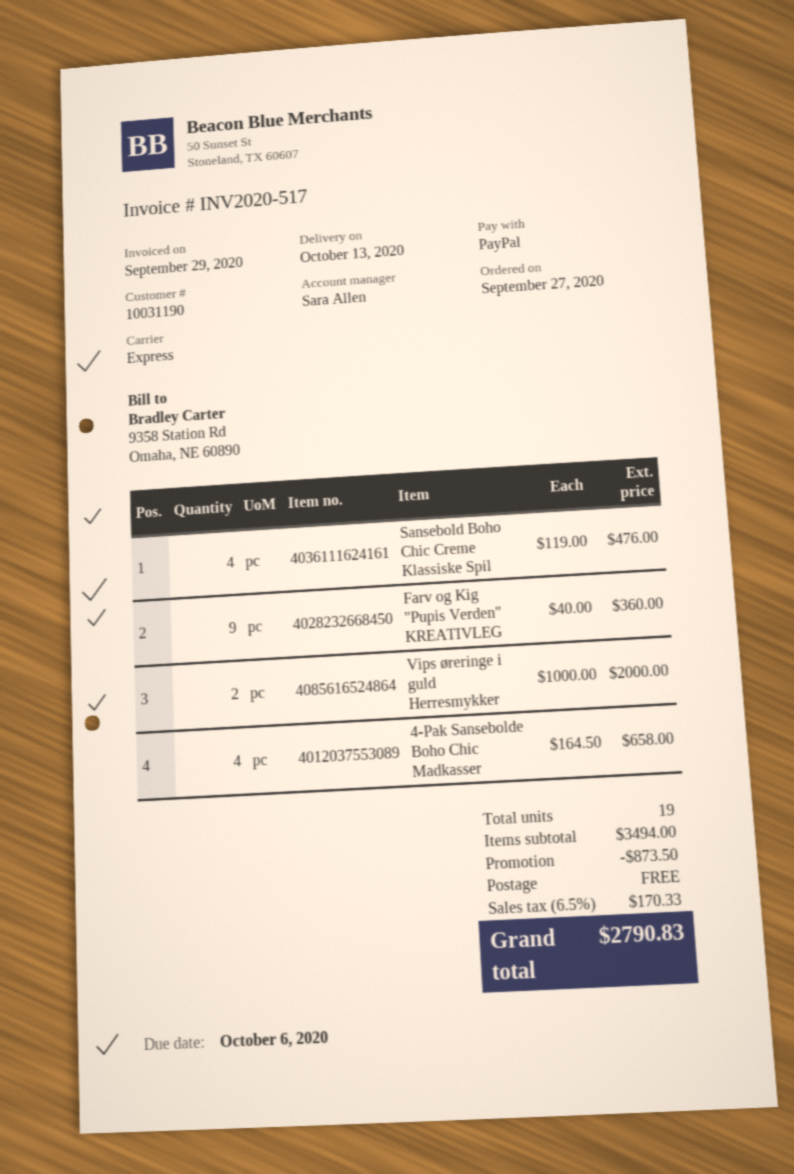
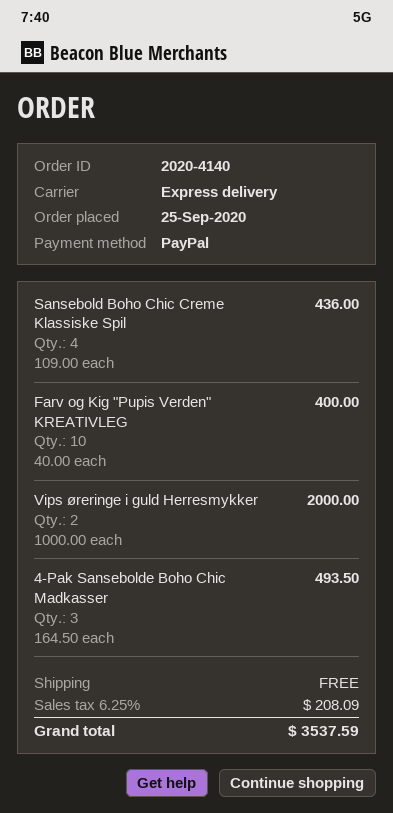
order date: 2020-09-27 -> 2020-09-25
Sansebold Boho Chic Creme Klassiske Spil: 4 x 119.00 = 476.00 -> 4 x 109.00 = 436.00
Farv og Kig "Pupis Verden" KREATIVLEG: 9 x 40.00 = 360.00 -> 10 x 40.00 = 400.00
4-Pak Sansebolde Boho Chic Madkasser: 4 x 164.50 = 658.00 -> 3 x 164.50 = 493.50
discount: 873.50 -> none
tax: 6.5% = 170.33 -> 6.25% = 208.09
total: 2790.83 -> 3537.59

